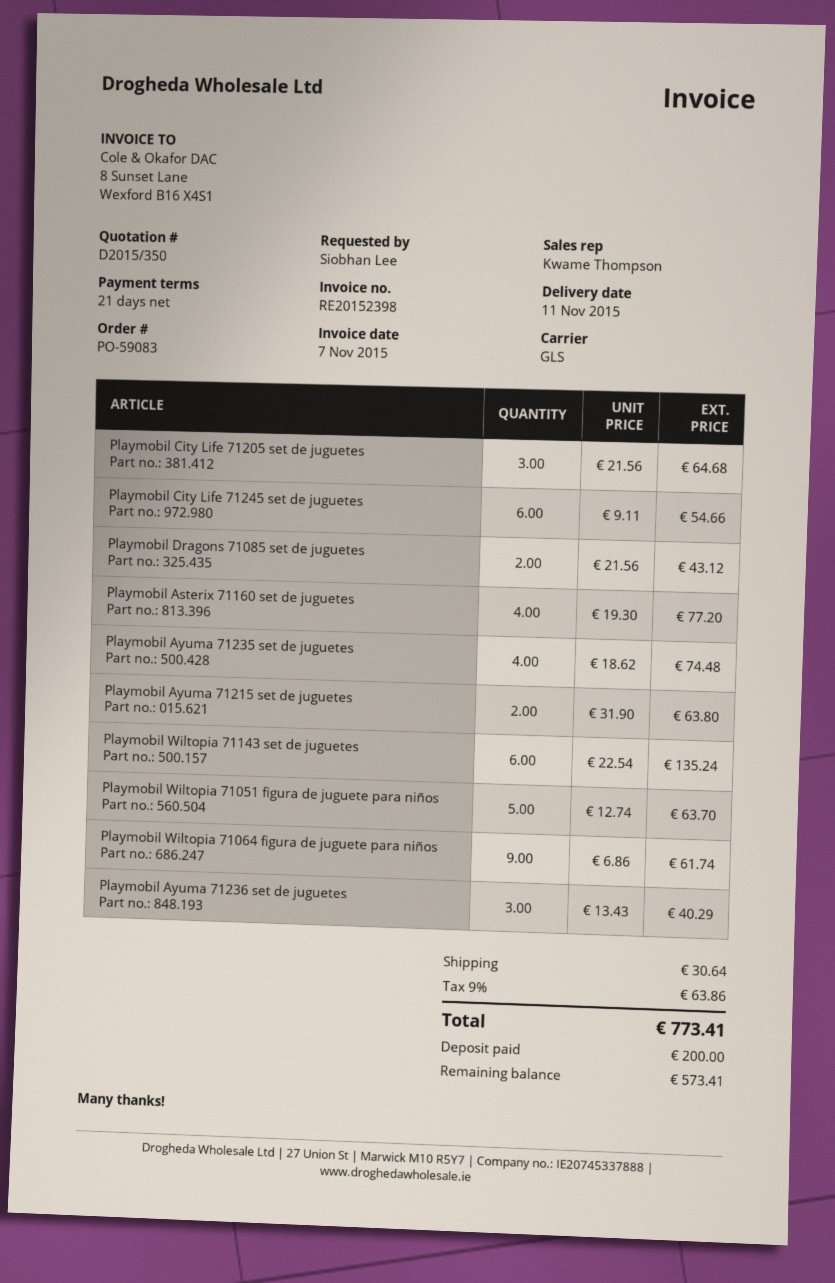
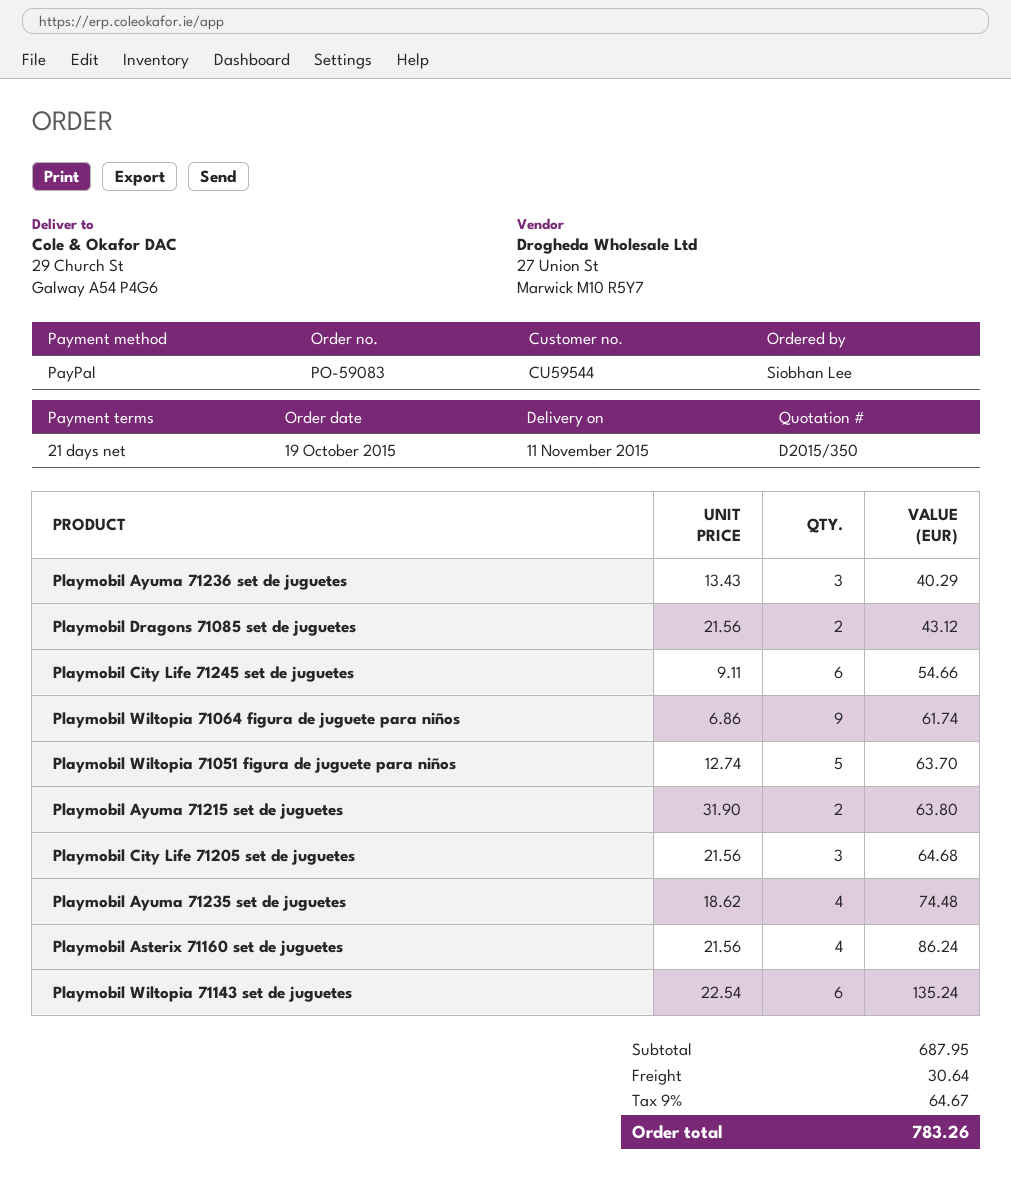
Playmobil Asterix 71160 set de juguetes: 4 x 19.30 = 77.20 -> 4 x 21.56 = 86.24
tax: 9% = 63.86 -> 9% = 64.67
total: 773.41 -> 783.26

